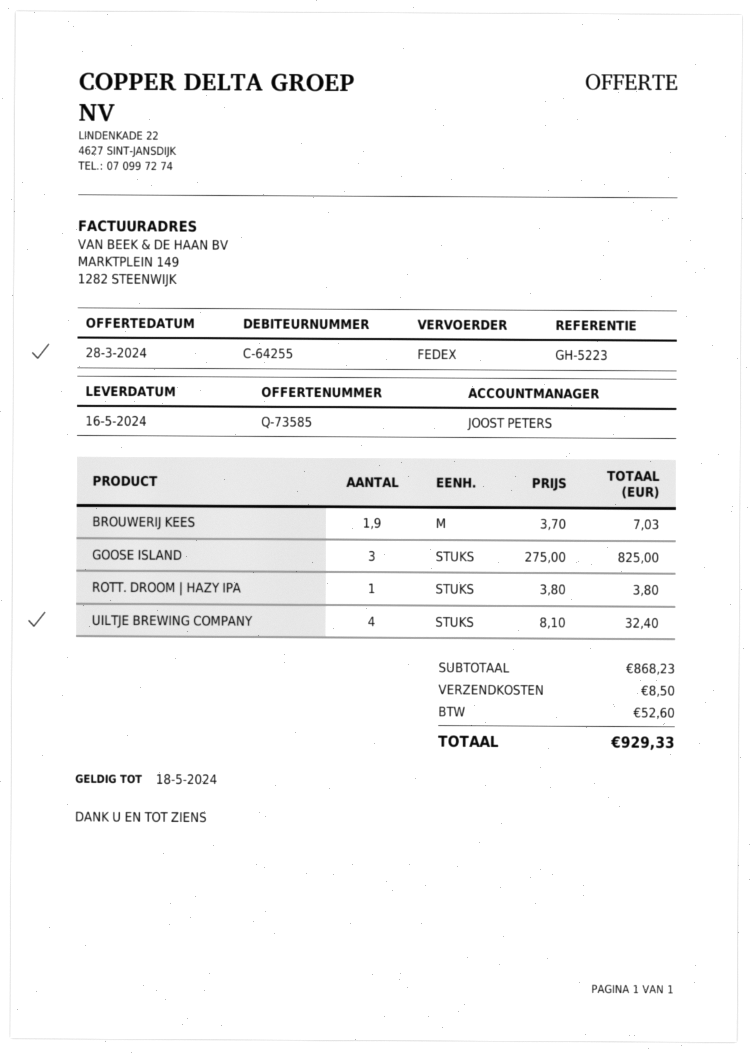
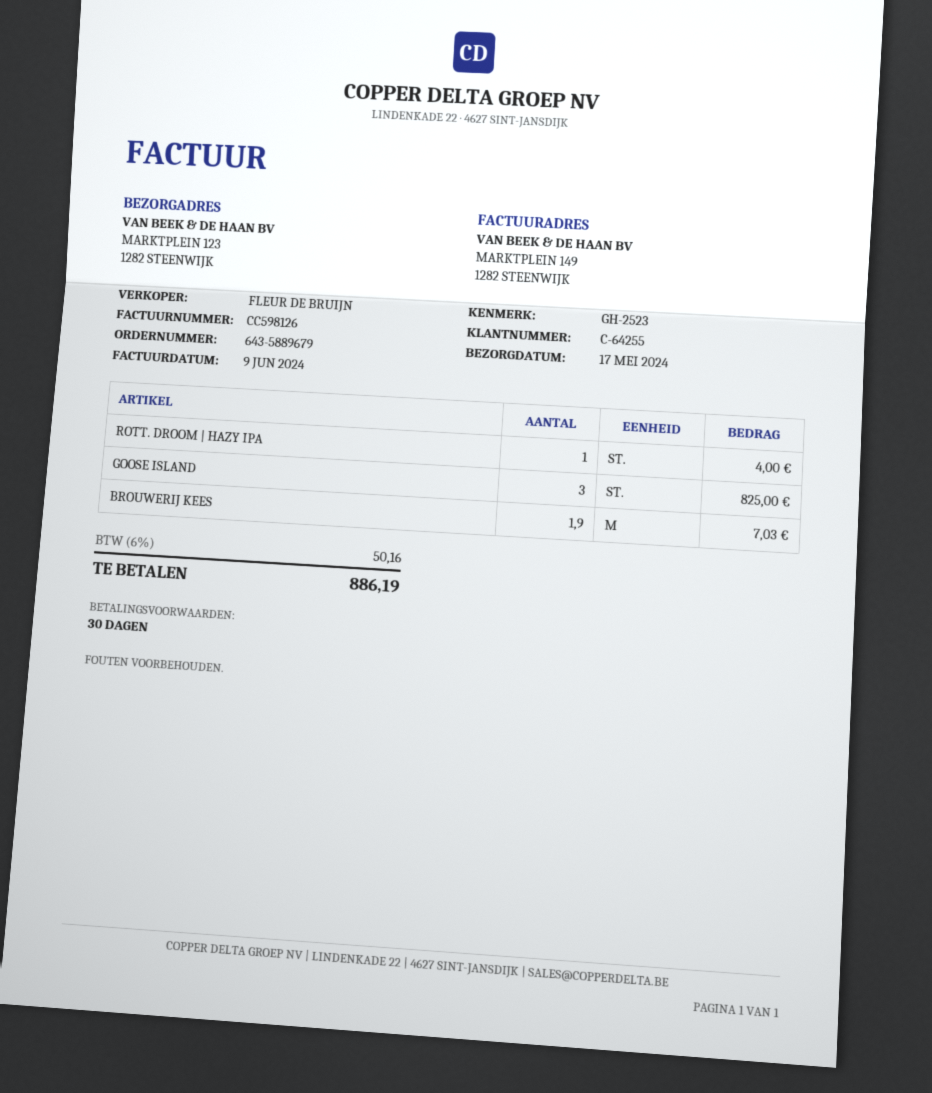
delivery date: 2024-05-16 -> 2024-05-17
reference: GH-5223 -> GH-2523
sales rep: JOOST PETERS -> FLEUR DE BRUIJN
ROTT. DROOM | HAZY IPA: 1 for 3.80 -> 1 for 4.00
UILTJE BREWING COMPANY: 4 for 32.40 -> none
shipping: 8.50 -> none
tax: 52.60 -> 50.16
total: 929.33 -> 886.19

